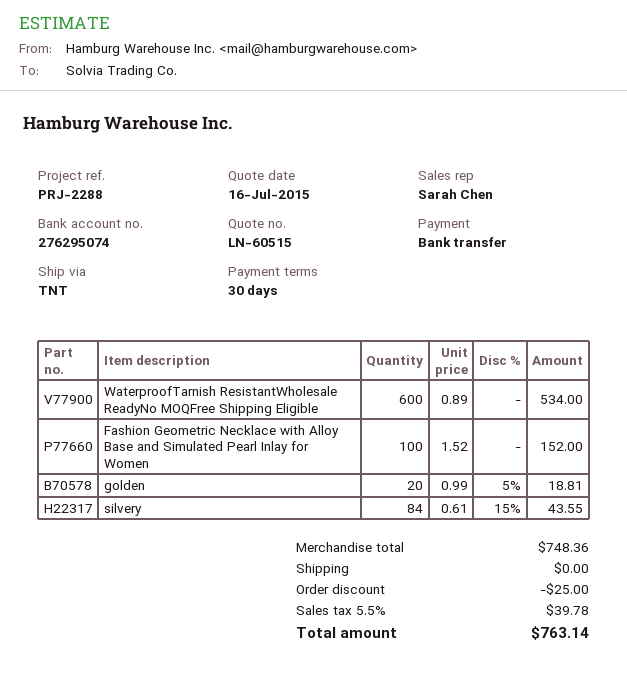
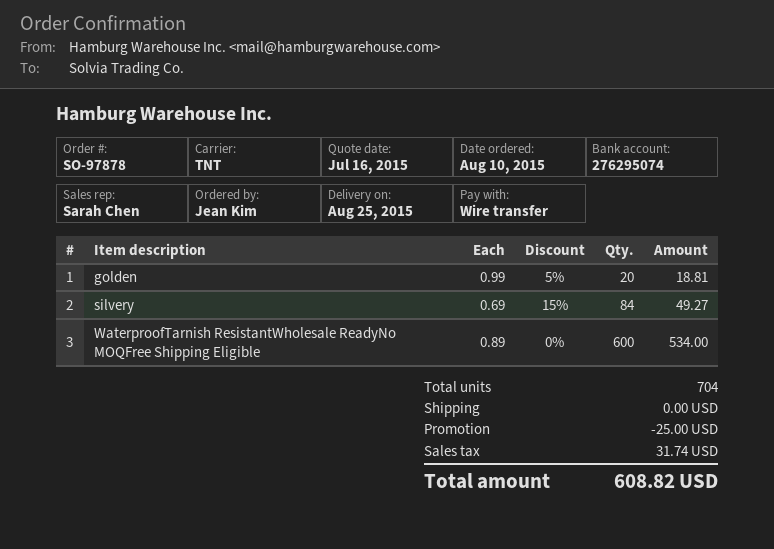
Fashion Geometric Necklace with Alloy Base and Simulated Pearl Inlay for Women: 100 x 1.52 = 152.00 -> none
silvery: 84 x 0.61 - 15% = 43.55 -> 84 x 0.69 - 15% = 49.27
tax: 39.78 -> 31.74
total: 763.14 -> 608.82

